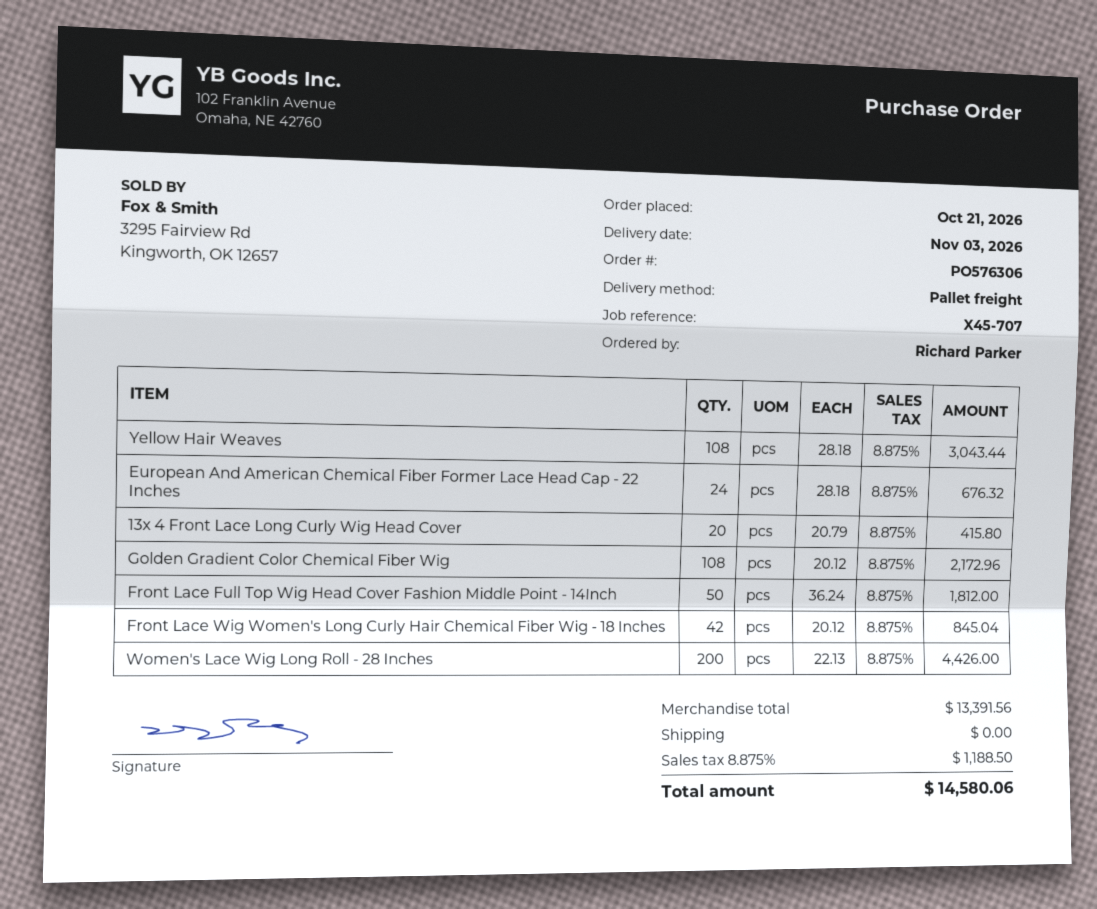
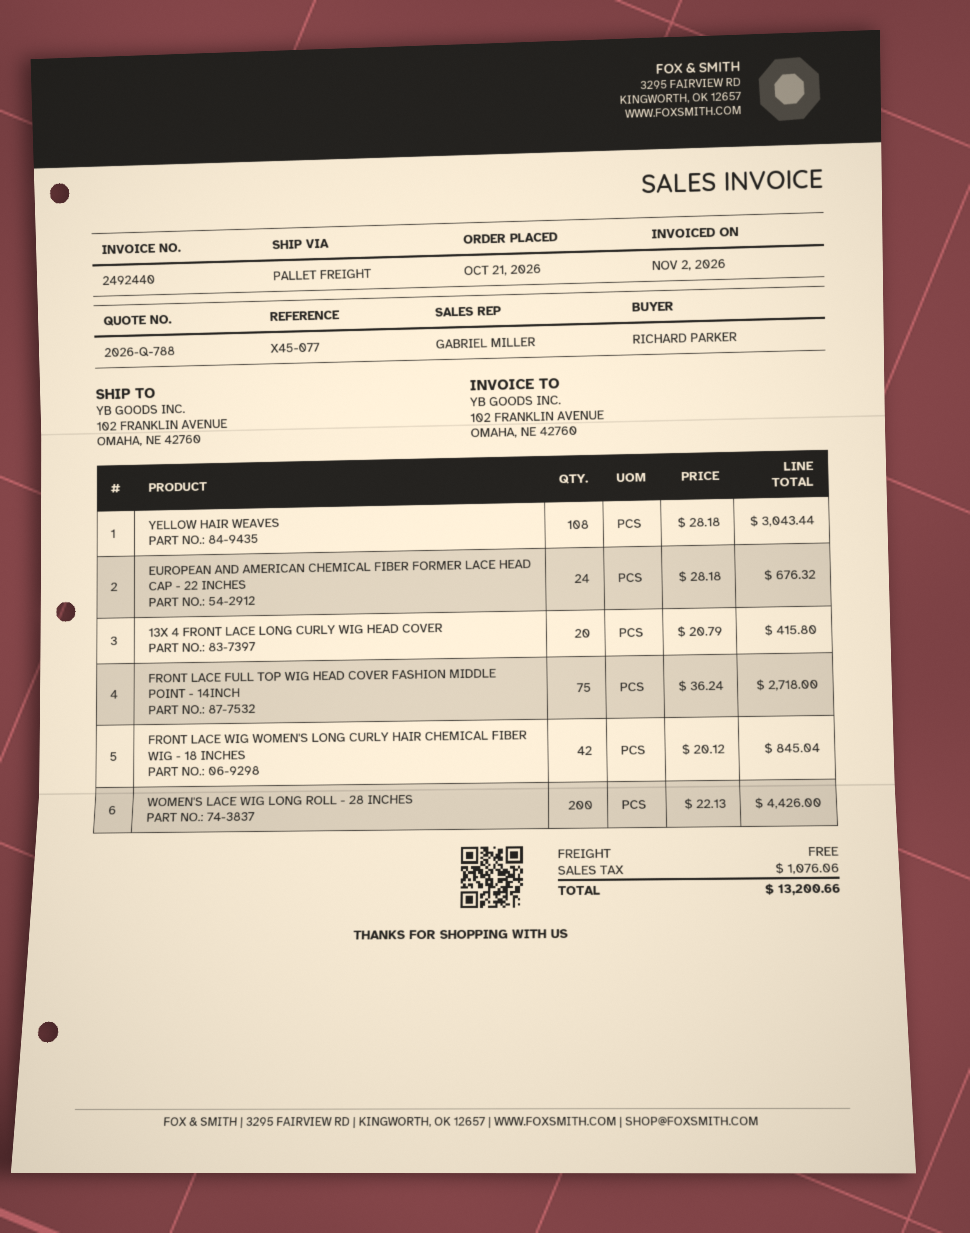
reference: X45-707 -> X45-077
Golden Gradient Color Chemical Fiber Wig: 108 x 20.12 = 2172.96 -> none
Front Lace Full Top Wig Head Cover Fashion Middle Point - 14Inch: 50 x 36.24 = 1812.00 -> 75 x 36.24 = 2718.00
tax: 1188.50 -> 1076.06
total: 14580.06 -> 13200.66

